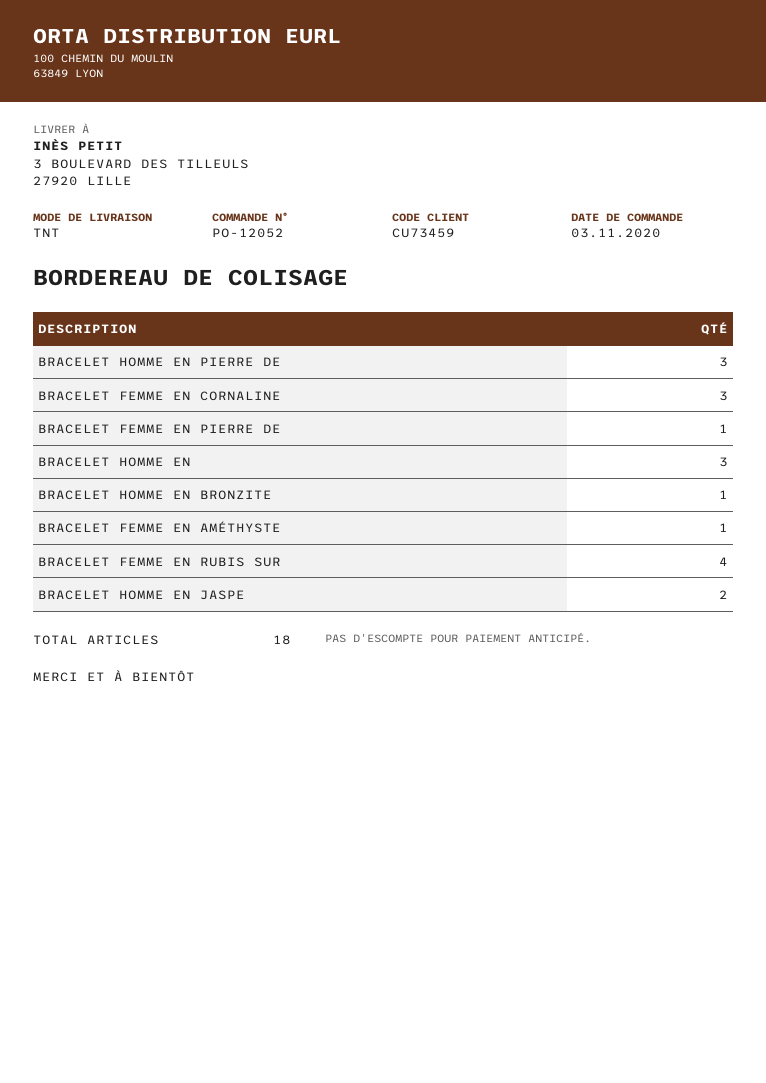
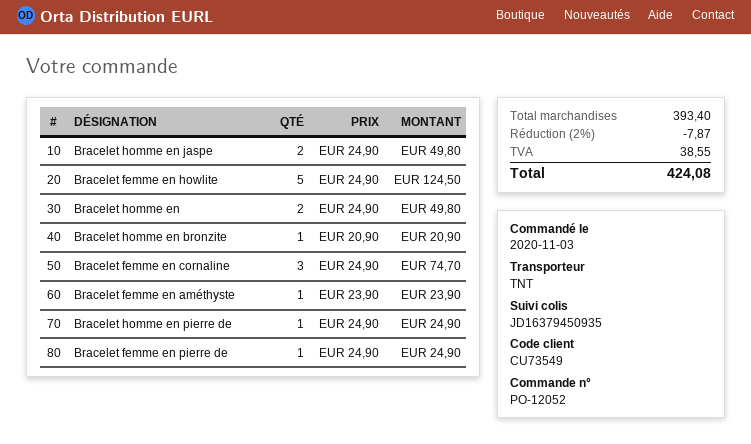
customer number: CU73459 -> CU73549
BRACELET HOMME EN PIERRE DE: 3 -> 1
BRACELET HOMME EN: 3 -> 2
BRACELET FEMME EN RUBIS SUR: 4 -> none
Bracelet femme en howlite: none -> 5

